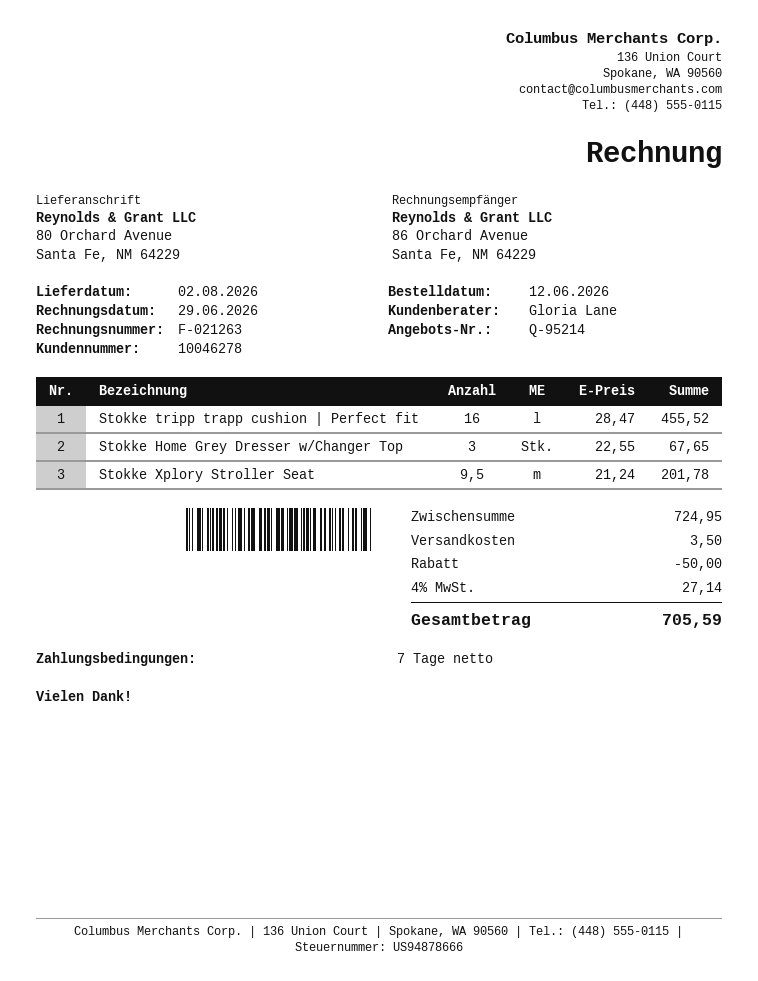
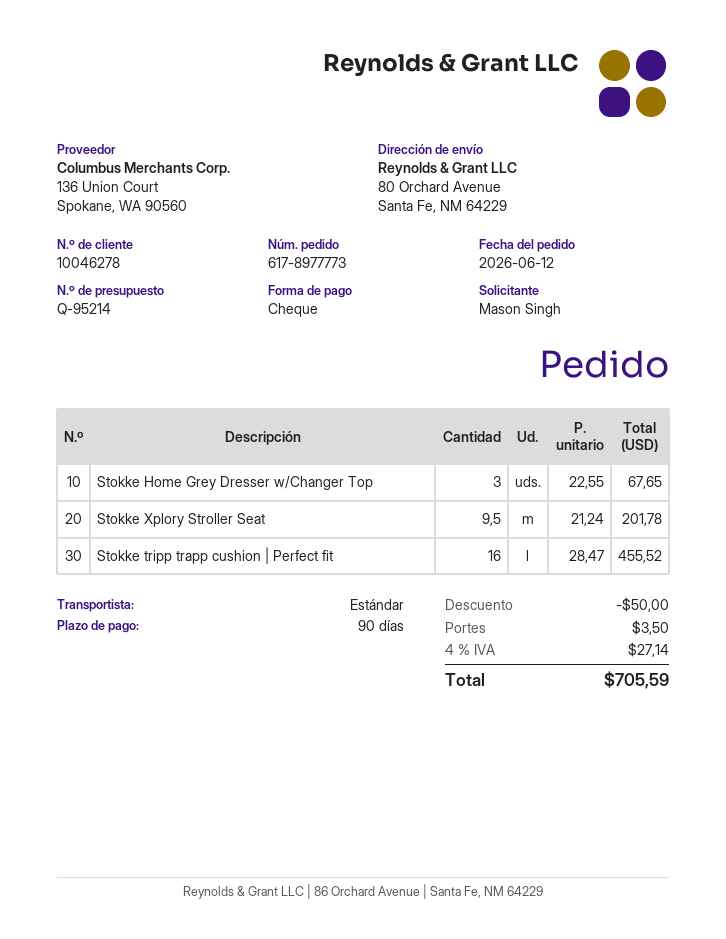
payment terms: 7 days -> 90 days

